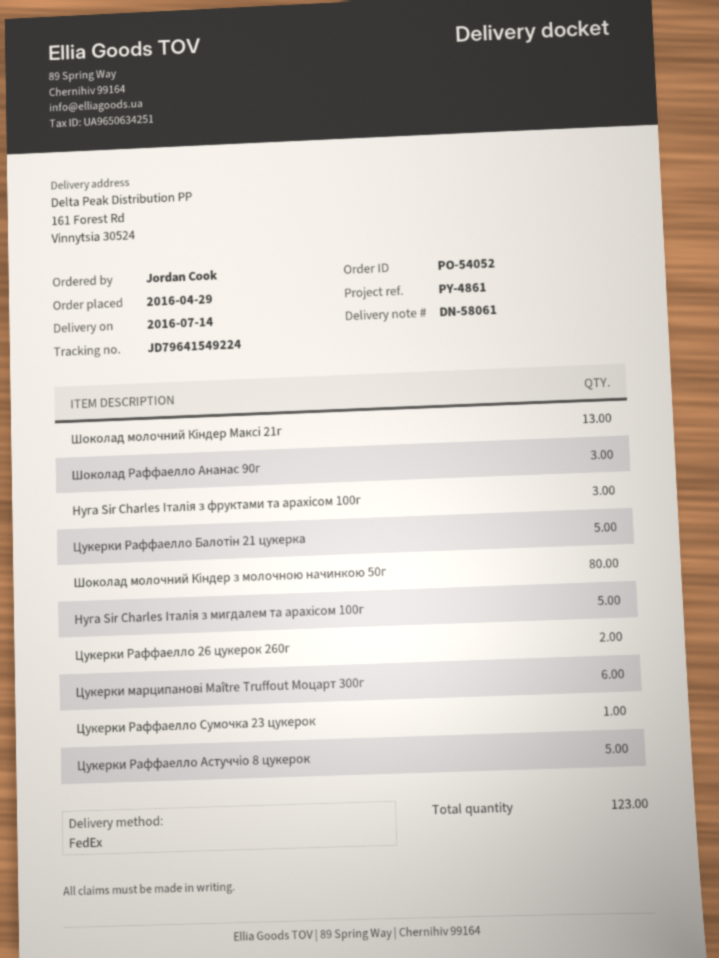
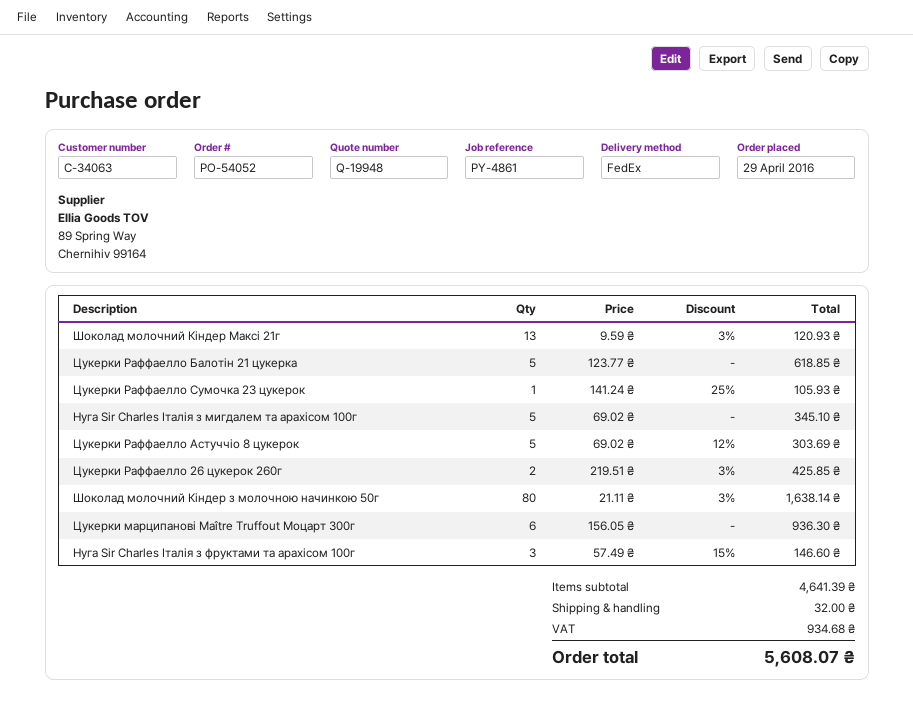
Шоколад Раффаелло Ананас 90г: 3 -> none

